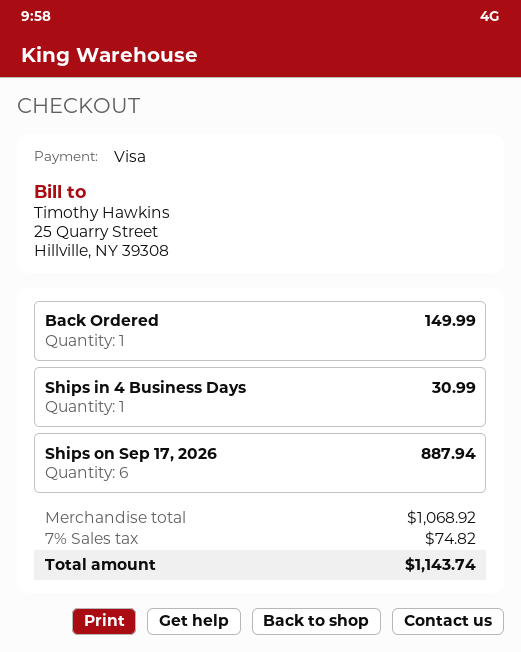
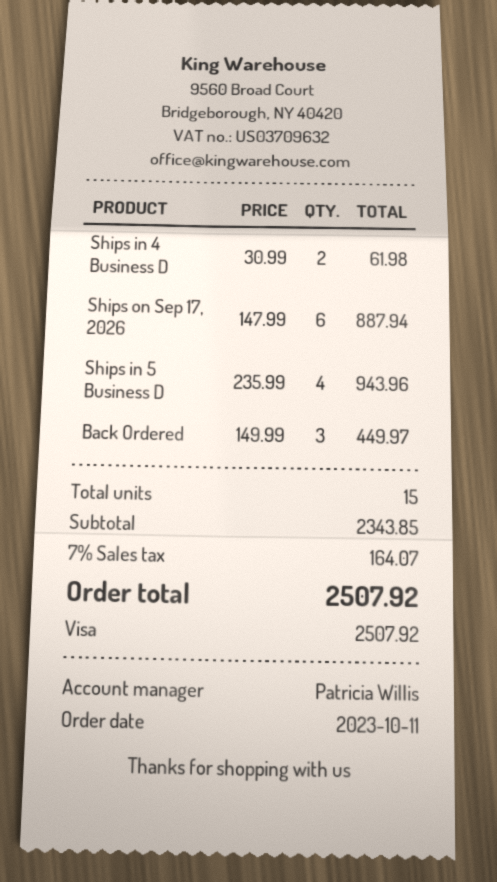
Back Ordered: 1 for 149.99 -> 3 for 449.97
Ships in 4 Business Days: 1 for 30.99 -> 2 for 61.98
Ships in 5 Business D: none -> 4 for 943.96
subtotal: 1068.92 -> 2343.85
tax: 7% = 74.82 -> 7% = 164.07
total: 1143.74 -> 2507.92

